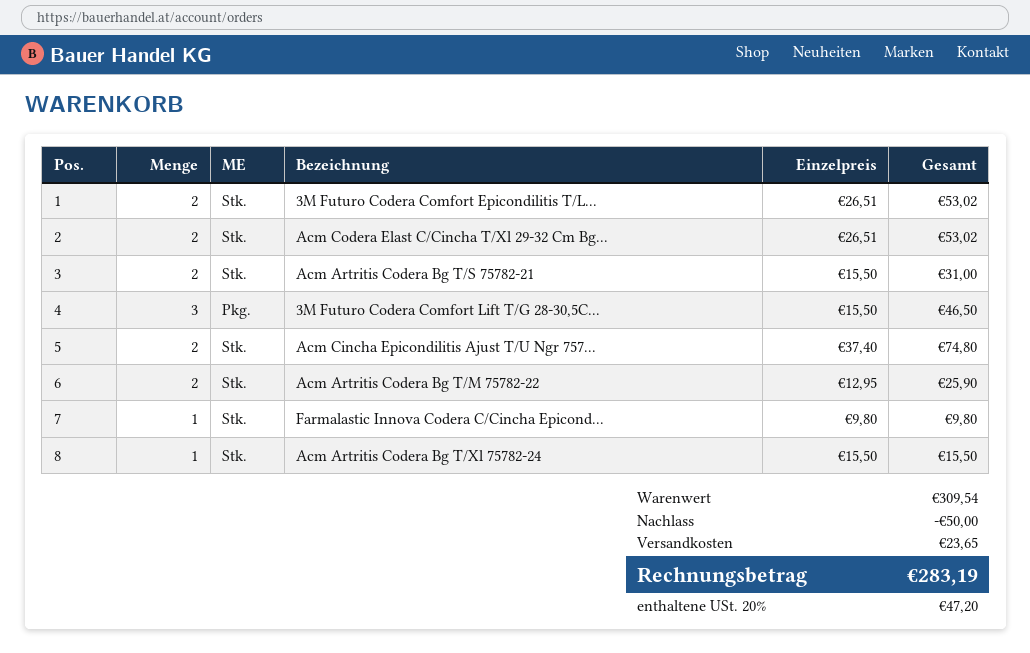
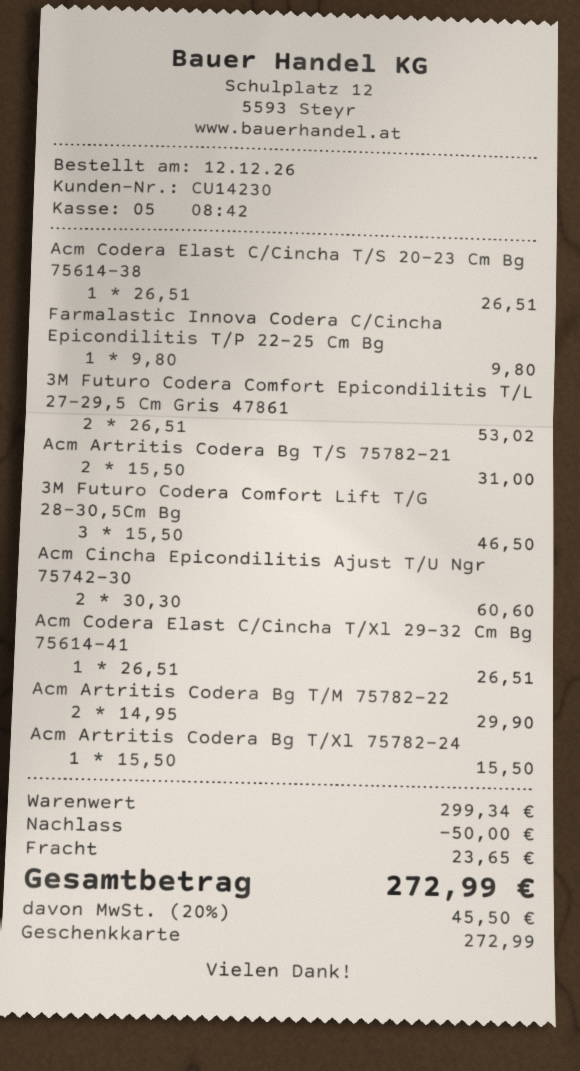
Acm Codera Elast C/Cincha T/Xl 29-32 Cm Bg...: 2 x 26.51 = 53.02 -> 1 x 26.51 = 26.51
Acm Cincha Epicondilitis Ajust T/U Ngr 757...: 2 x 37.40 = 74.80 -> 2 x 30.30 = 60.60
Acm Artritis Codera Bg T/M 75782-22: 2 x 12.95 = 25.90 -> 2 x 14.95 = 29.90
Acm Codera Elast C/Cincha T/S 20-23 Cm Bg 75614-38: none -> 1 x 26.51 = 26.51
subtotal: 309.54 -> 299.34
tax: 20% = 47.20 -> 20% = 45.50
total: 283.19 -> 272.99

